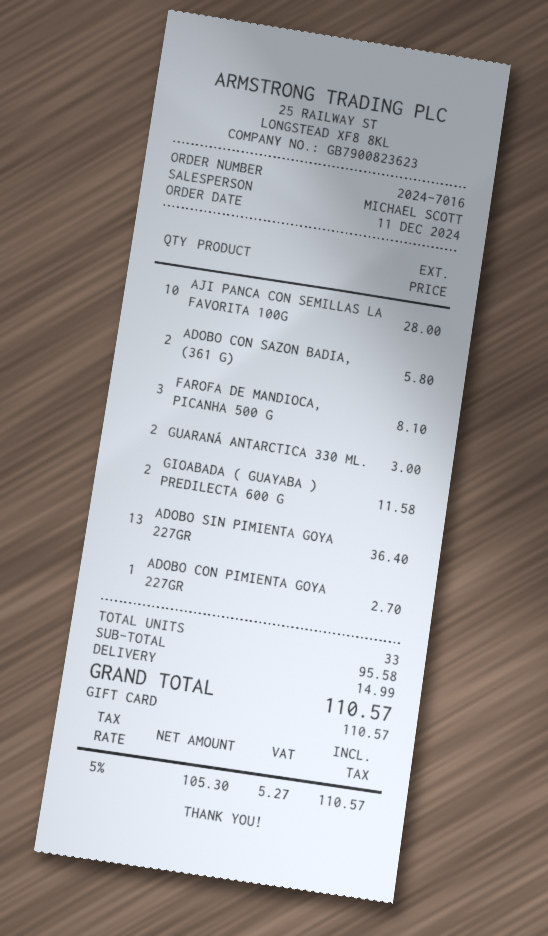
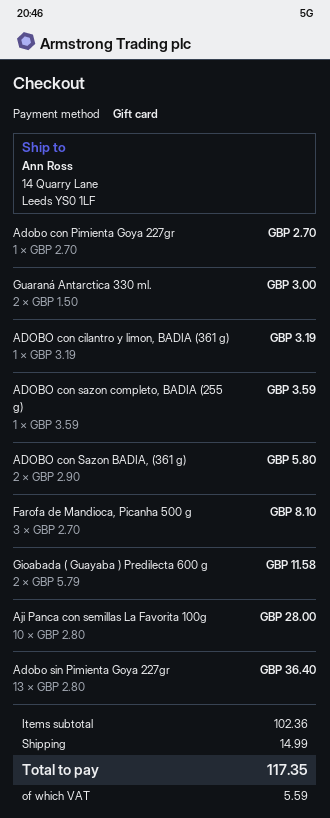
ADOBO con cilantro y limon, BADIA (361 g): none -> 1 for 3.19
ADOBO con sazon completo, BADIA (255 g): none -> 1 for 3.59
subtotal: 95.58 -> 102.36
tax: 5.27 -> 5.59
total: 110.57 -> 117.35

